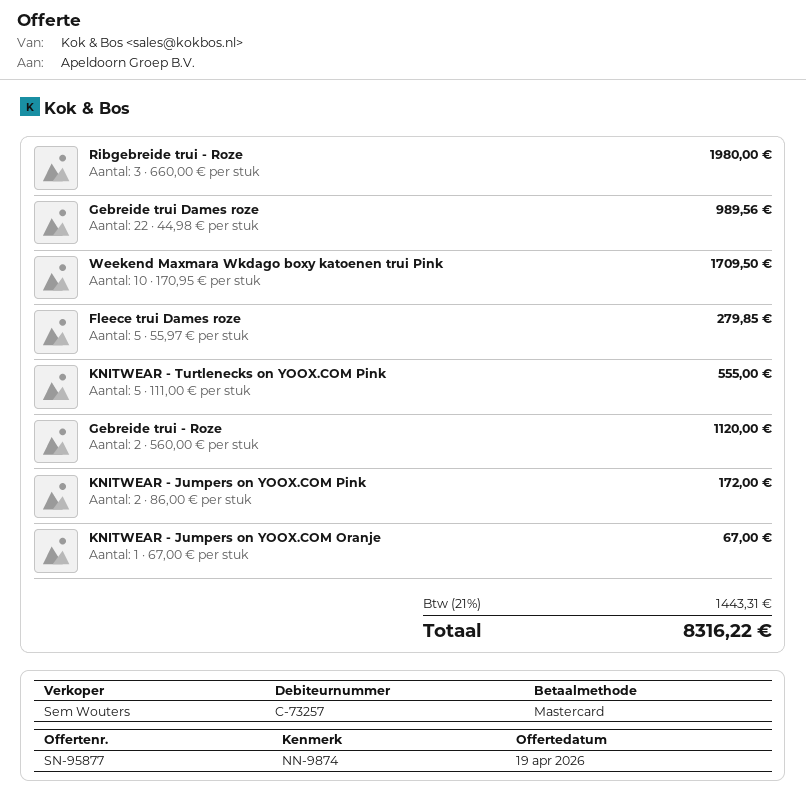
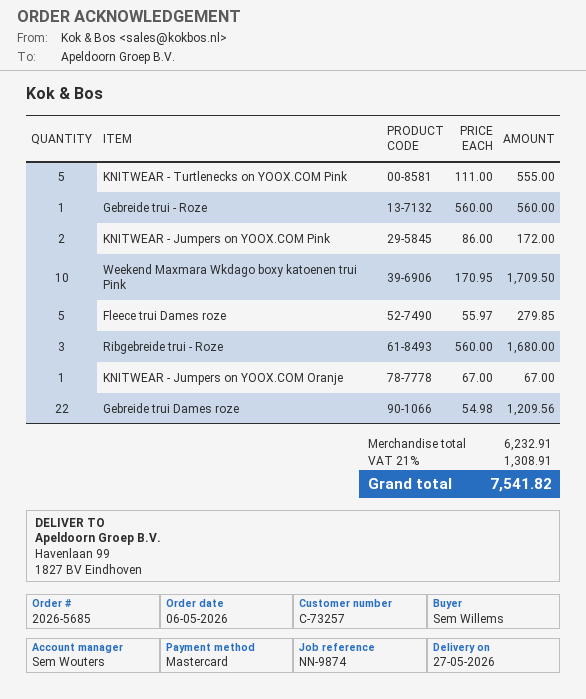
Ribgebreide trui - Roze: 3 x 660.00 = 1980.00 -> 3 x 560.00 = 1680.00
Gebreide trui Dames roze: 22 x 44.98 = 989.56 -> 22 x 54.98 = 1209.56
Gebreide trui - Roze: 2 x 560.00 = 1120.00 -> 1 x 560.00 = 560.00
tax: 21% = 1443.31 -> 21% = 1308.91
total: 8316.22 -> 7541.82

